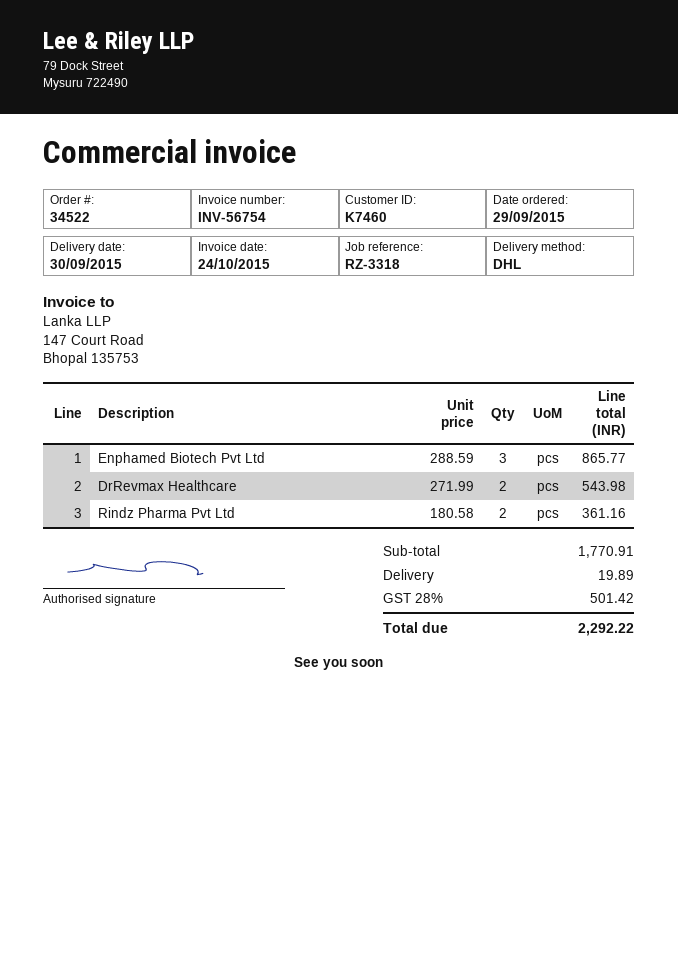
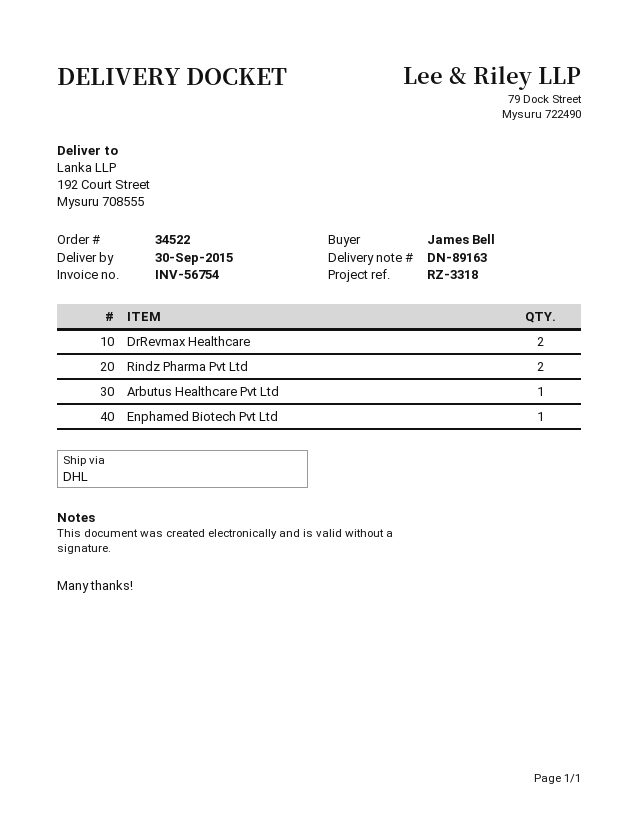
Enphamed Biotech Pvt Ltd: 3 -> 1
Arbutus Healthcare Pvt Ltd: none -> 1

